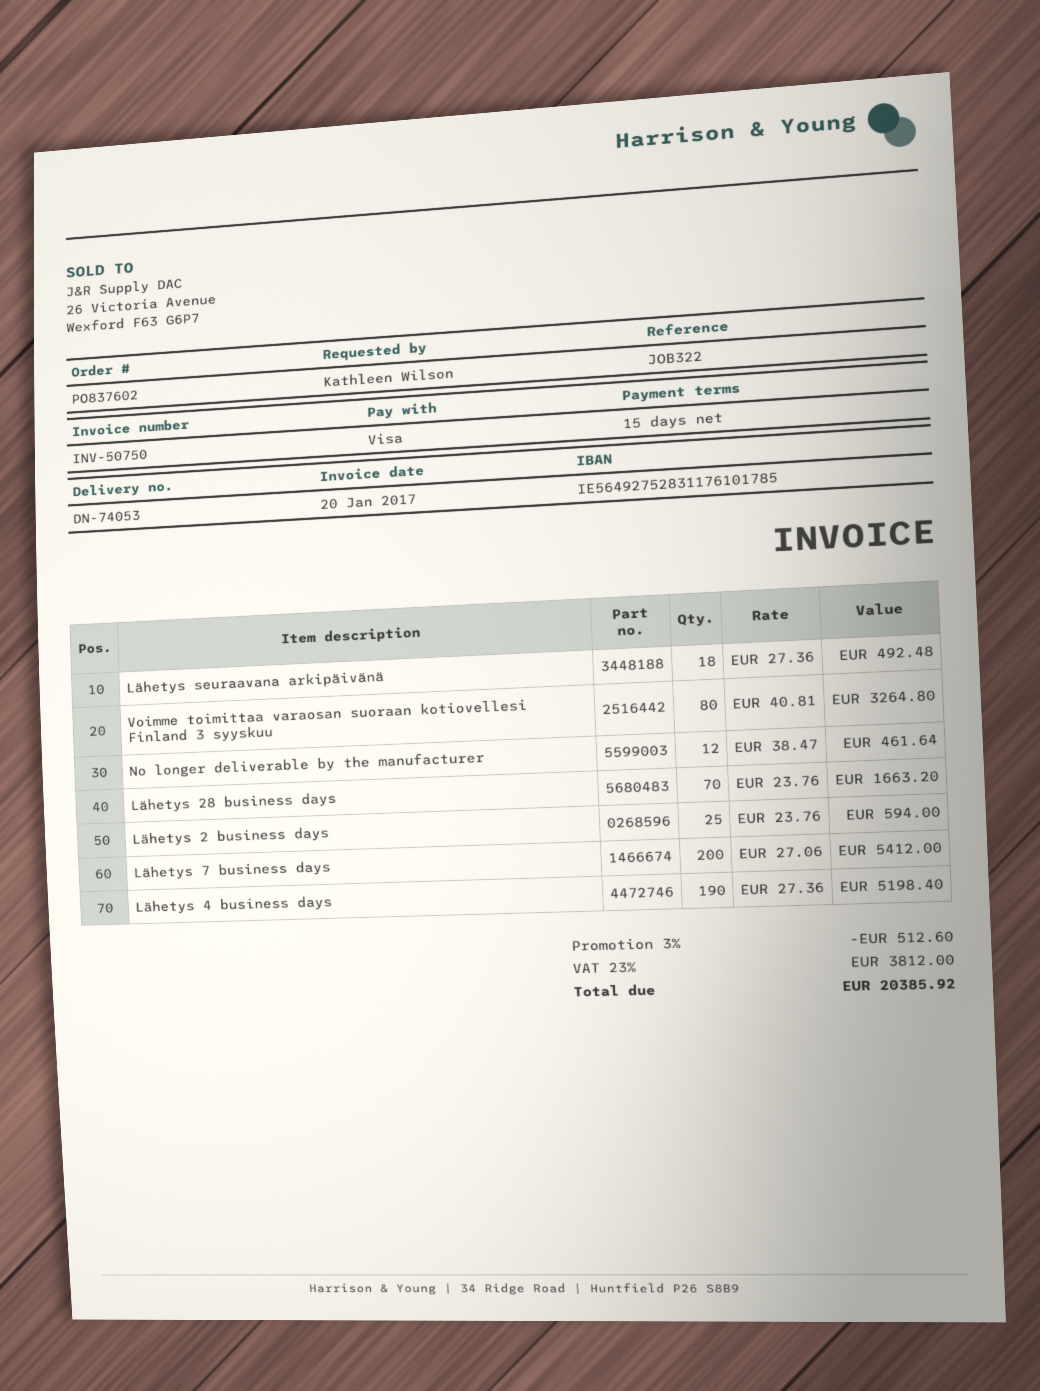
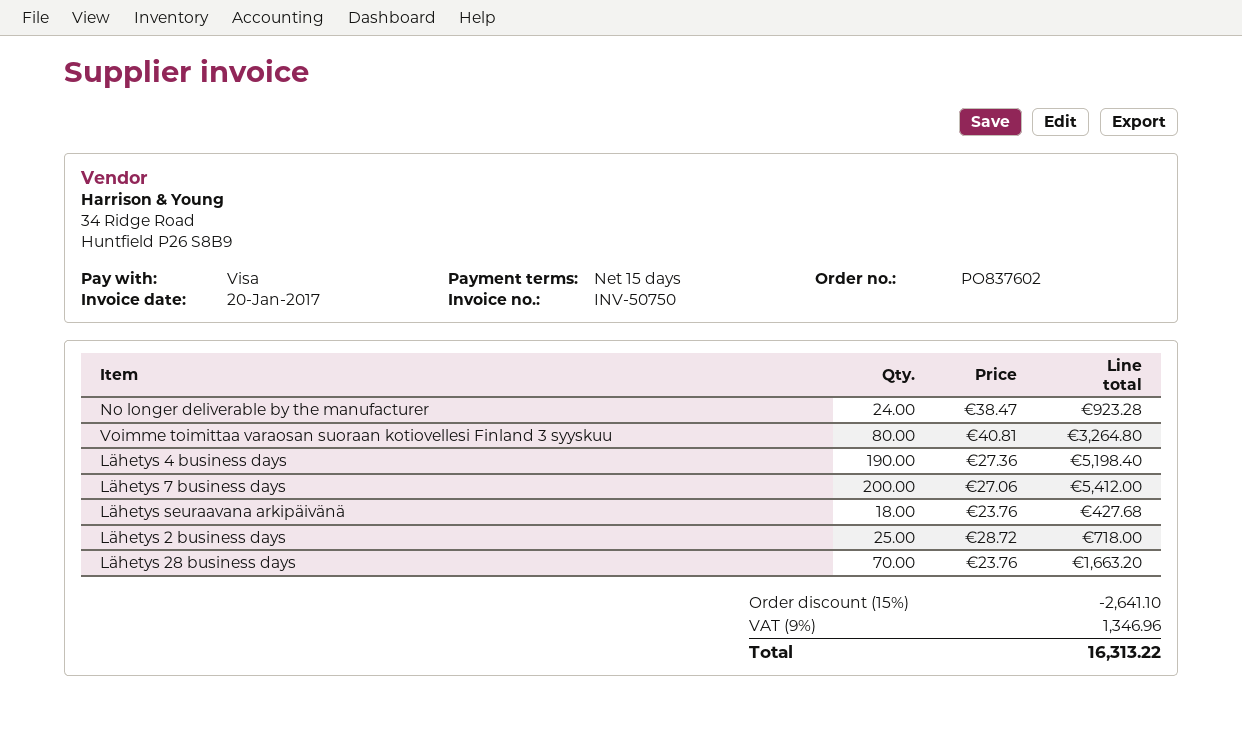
Lähetys seuraavana arkipäivänä: 18 x 27.36 = 492.48 -> 18 x 23.76 = 427.68
No longer deliverable by the manufacturer: 12 x 38.47 = 461.64 -> 24 x 38.47 = 923.28
Lähetys 2 business days: 25 x 23.76 = 594.00 -> 25 x 28.72 = 718.00
discount: 3% = 512.60 -> 15% = 2641.10
tax: 23% = 3812.00 -> 9% = 1346.96
total: 20385.92 -> 16313.22

